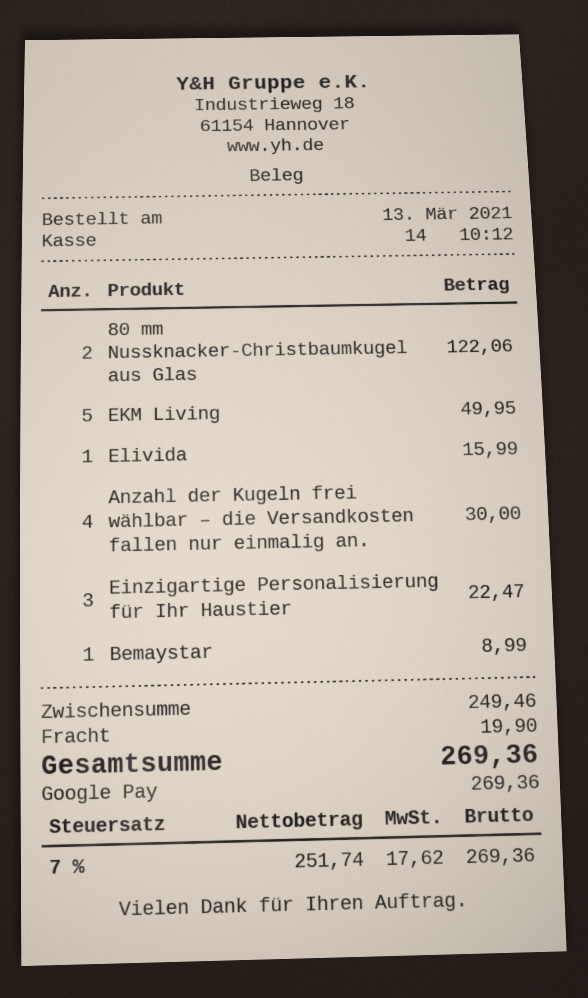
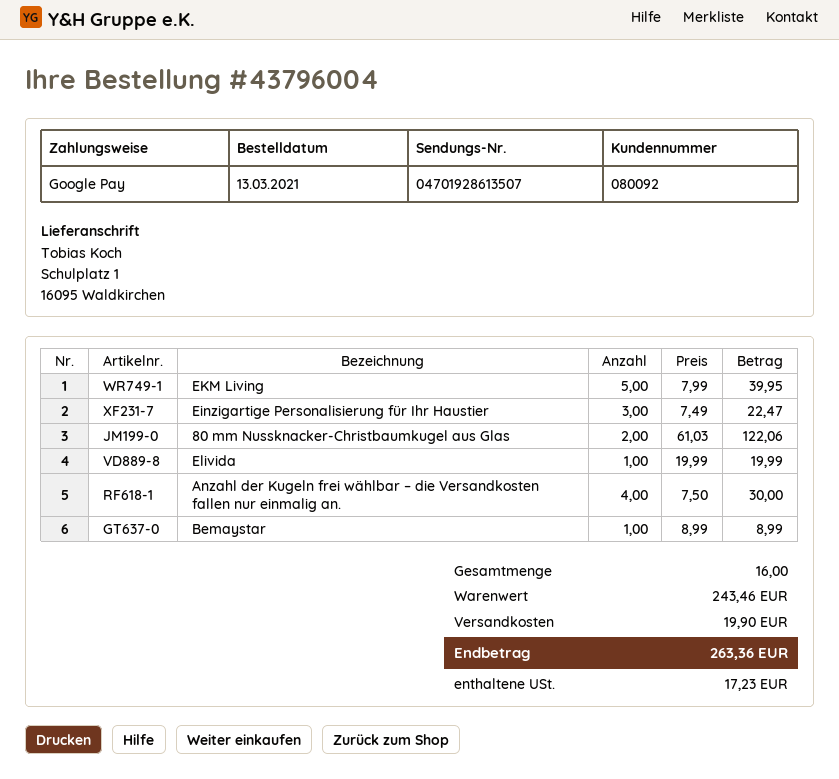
EKM Living: 5 for 49.95 -> 5 for 39.95
Elivida: 1 for 15.99 -> 1 for 19.99
subtotal: 249.46 -> 243.46
tax: 17.62 -> 17.23
total: 269.36 -> 263.36

